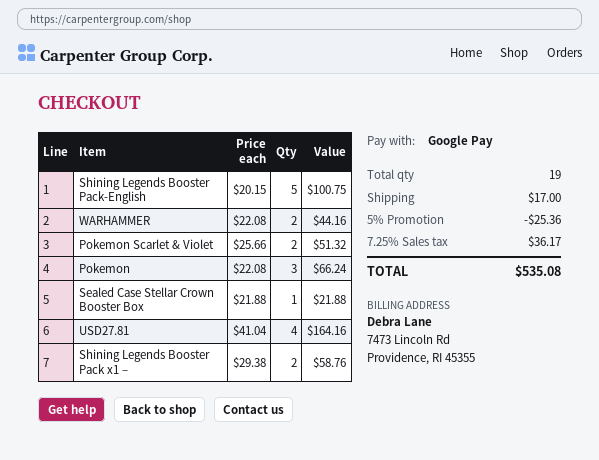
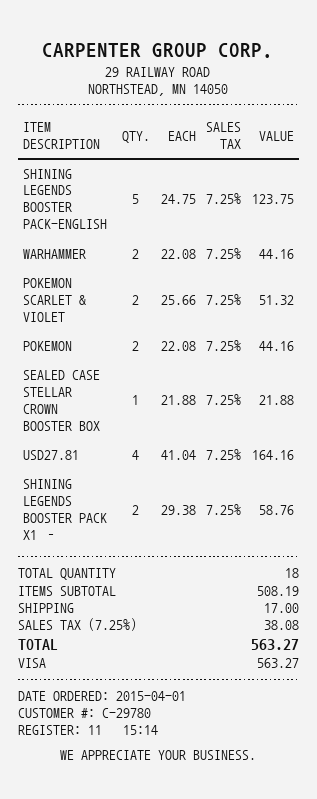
payment method: Google Pay -> Visa
Shining Legends Booster Pack-English: 5 x 20.15 = 100.75 -> 5 x 24.75 = 123.75
Pokemon: 3 x 22.08 = 66.24 -> 2 x 22.08 = 44.16
total quantity: 19 -> 18
discount: 5% = 25.36 -> none
tax: 7.25% = 36.17 -> 7.25% = 38.08
total: 535.08 -> 563.27

